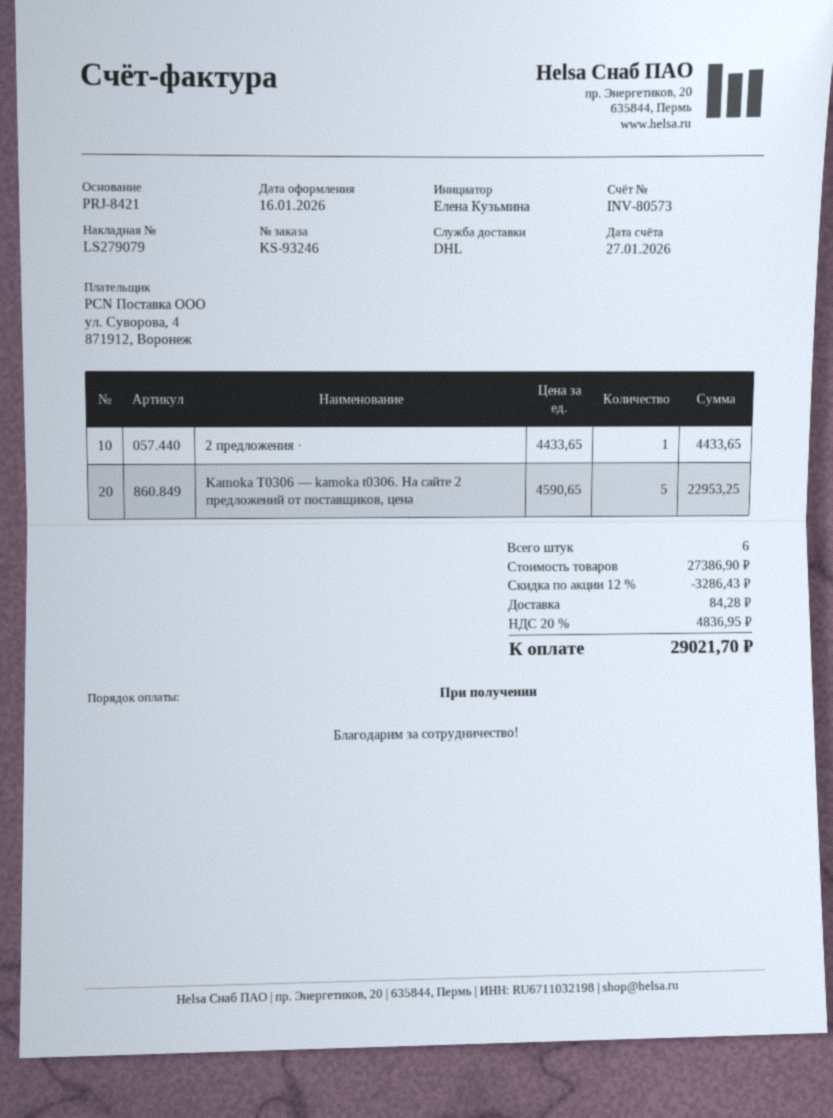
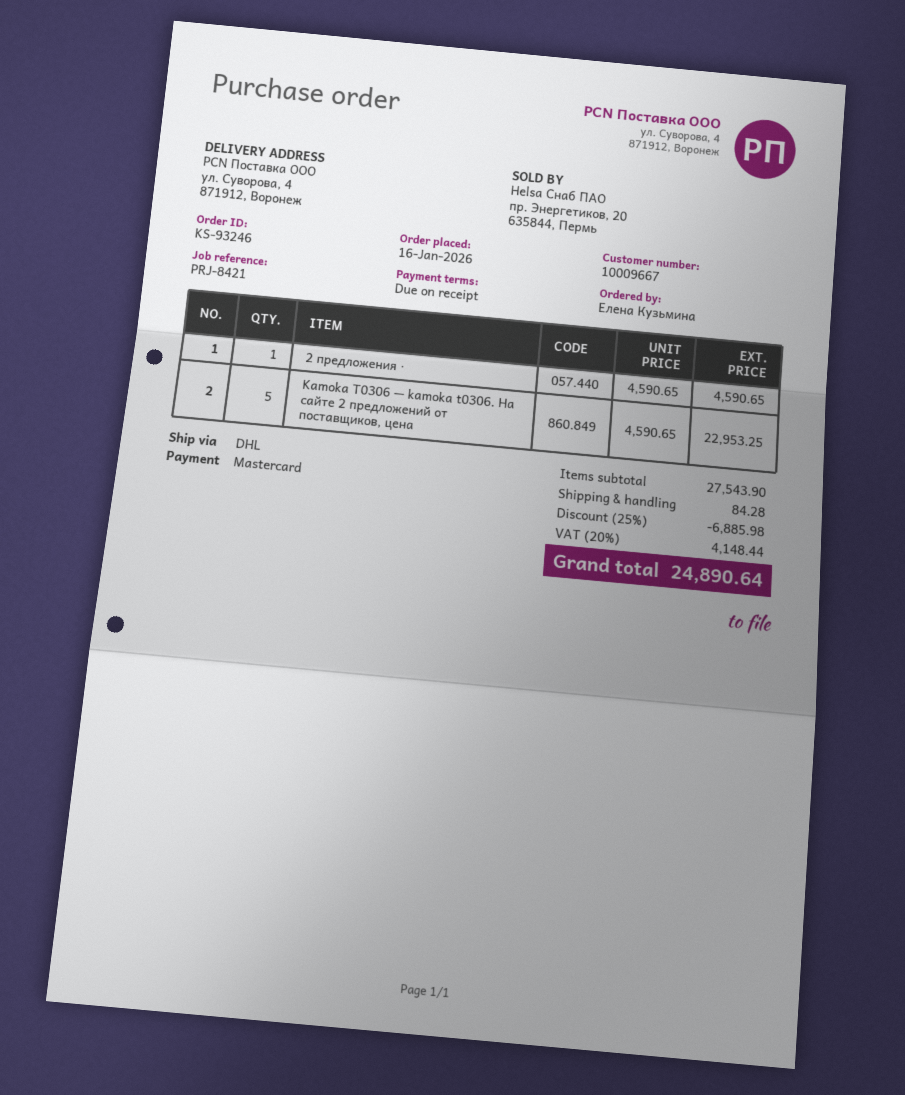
2 предложения ·: 1 x 4433.65 = 4433.65 -> 1 x 4590.65 = 4590.65
subtotal: 27386.90 -> 27543.90
discount: 12% = 3286.43 -> 25% = 6885.98
tax: 20% = 4836.95 -> 20% = 4148.44
total: 29021.70 -> 24890.64

